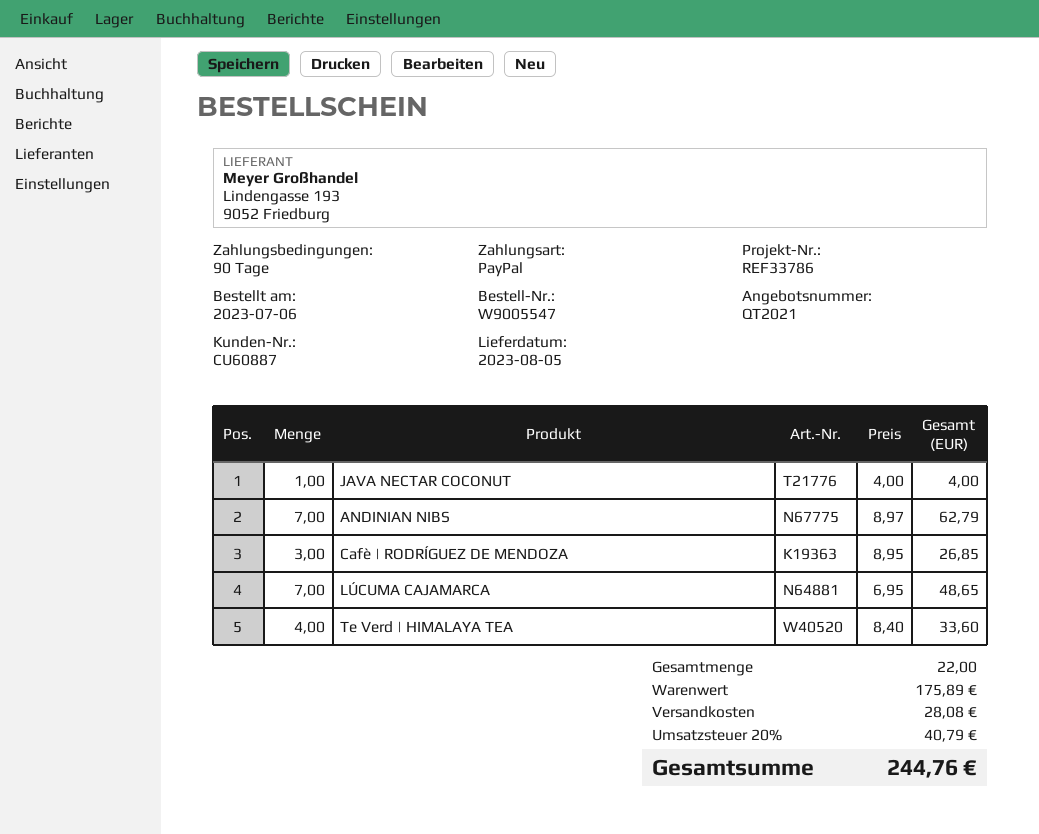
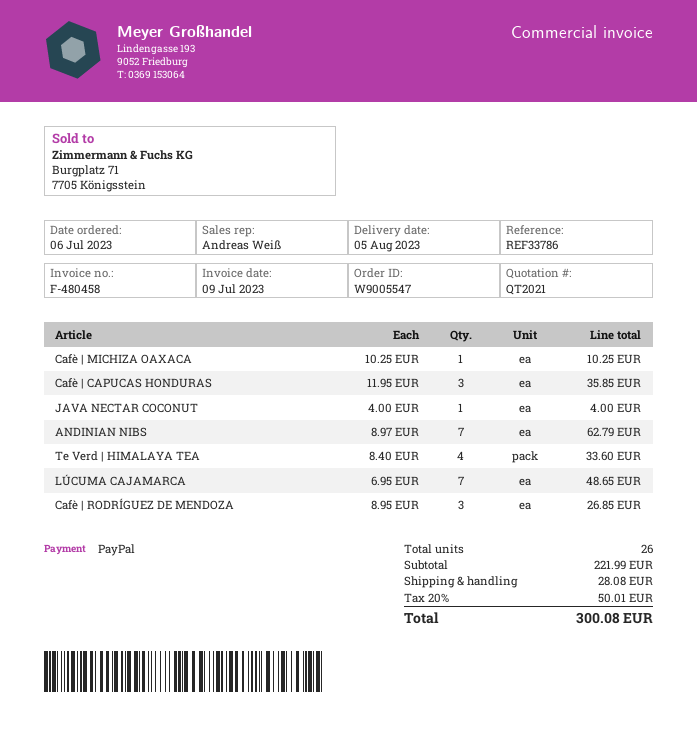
Cafè | MICHIZA OAXACA: none -> 1 x 10.25 = 10.25
Cafè | CAPUCAS HONDURAS: none -> 3 x 11.95 = 35.85
total quantity: 22 -> 26
subtotal: 175.89 -> 221.99
tax: 20% = 40.79 -> 20% = 50.01
total: 244.76 -> 300.08

